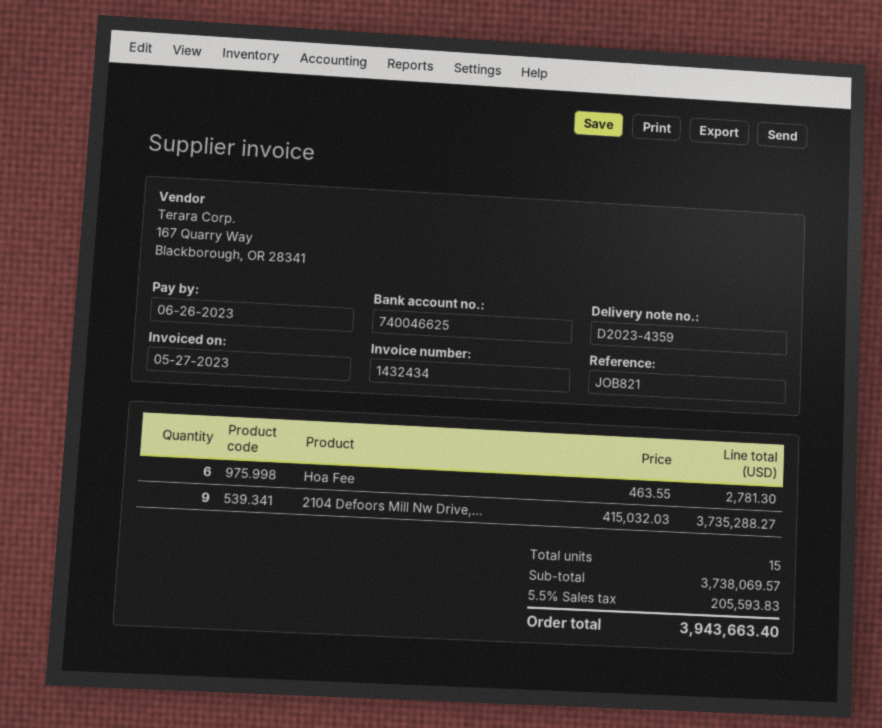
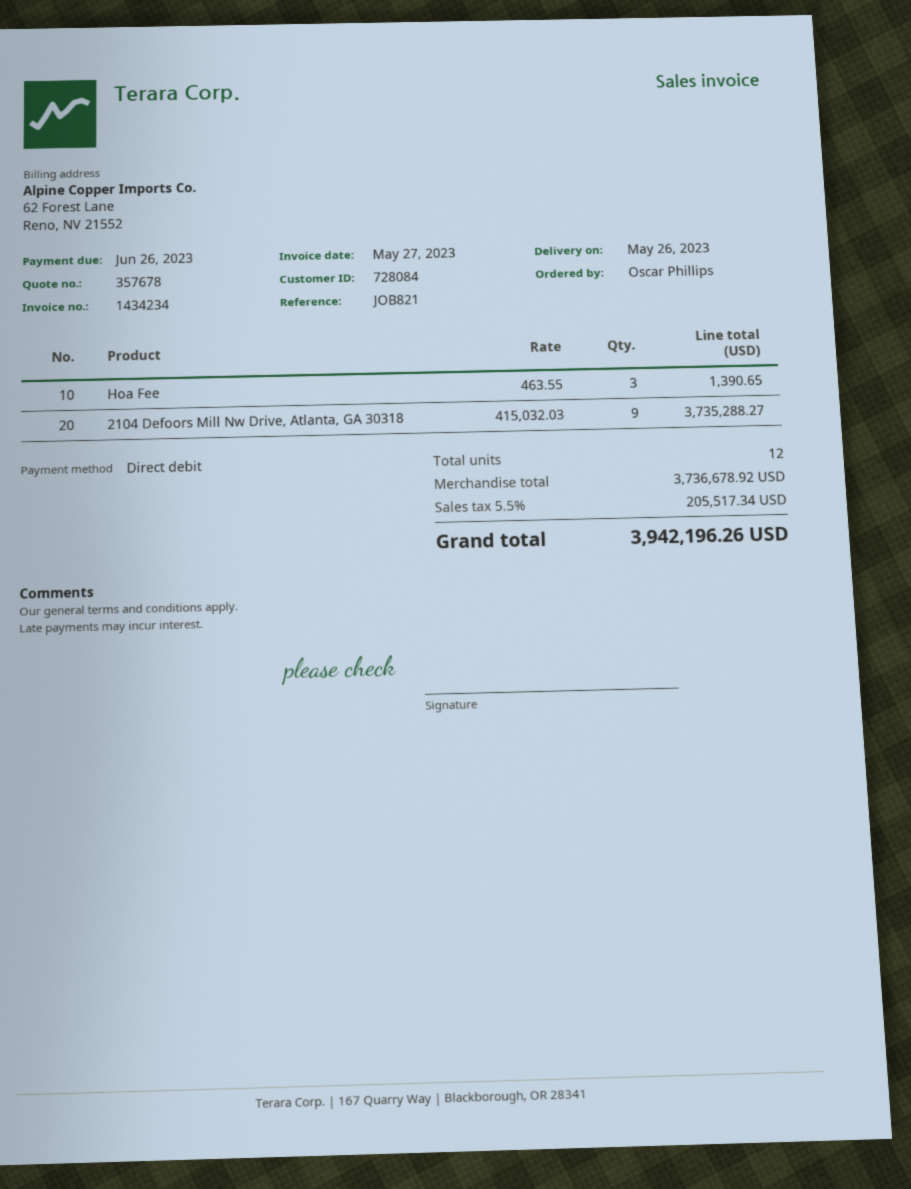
invoice number: 1432434 -> 1434234
Hoa Fee: 6 x 463.55 = 2781.30 -> 3 x 463.55 = 1390.65
total quantity: 15 -> 12
subtotal: 3738069.57 -> 3736678.92
tax: 5.5% = 205593.83 -> 5.5% = 205517.34
total: 3943663.40 -> 3942196.26

